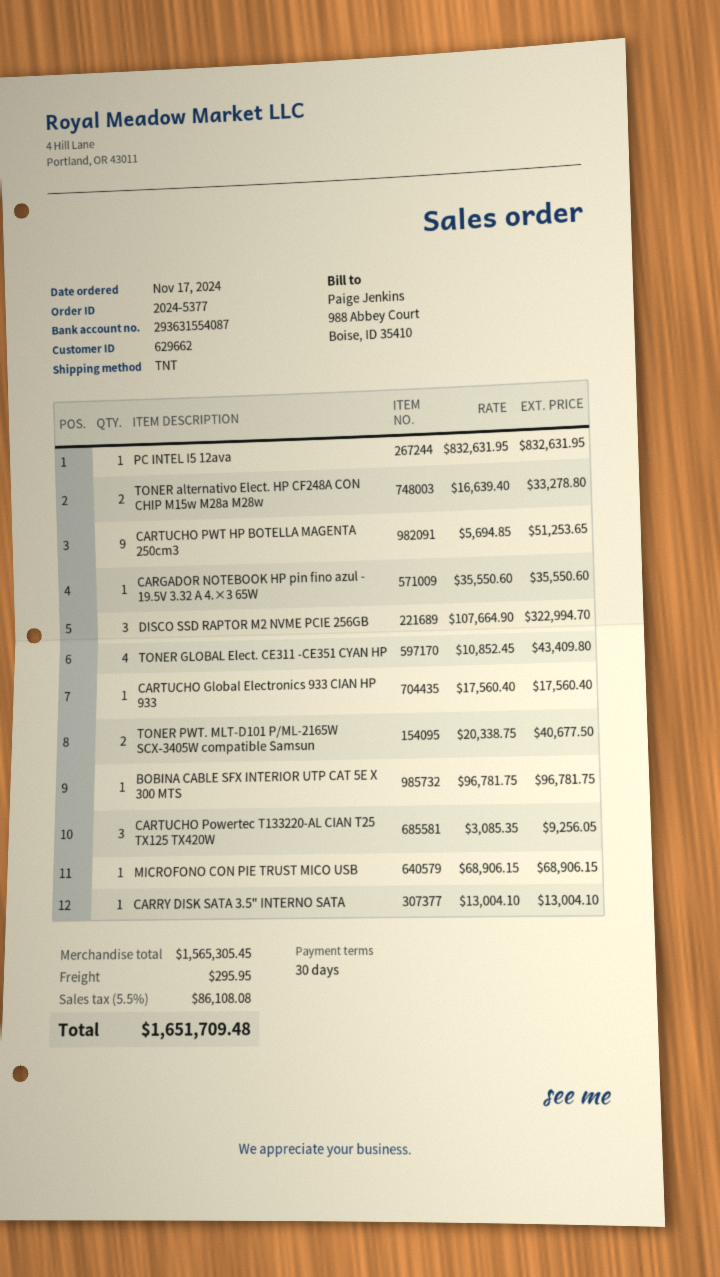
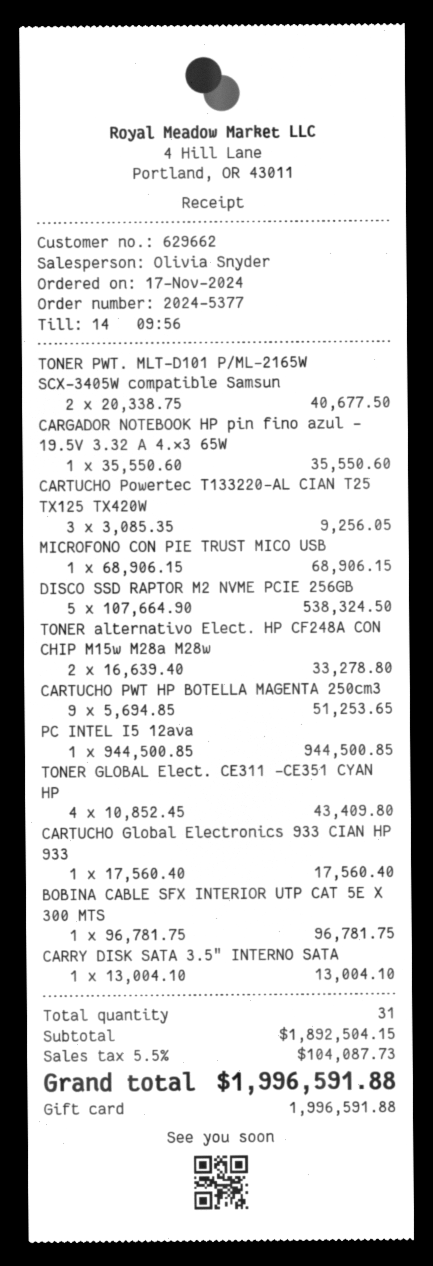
PC INTEL I5 12ava: 1 x 832631.95 = 832631.95 -> 1 x 944500.85 = 944500.85
DISCO SSD RAPTOR M2 NVME PCIE 256GB: 3 x 107664.90 = 322994.70 -> 5 x 107664.90 = 538324.50
subtotal: 1565305.45 -> 1892504.15
shipping: 295.95 -> none
tax: 5.5% = 86108.08 -> 5.5% = 104087.73
total: 1651709.48 -> 1996591.88

